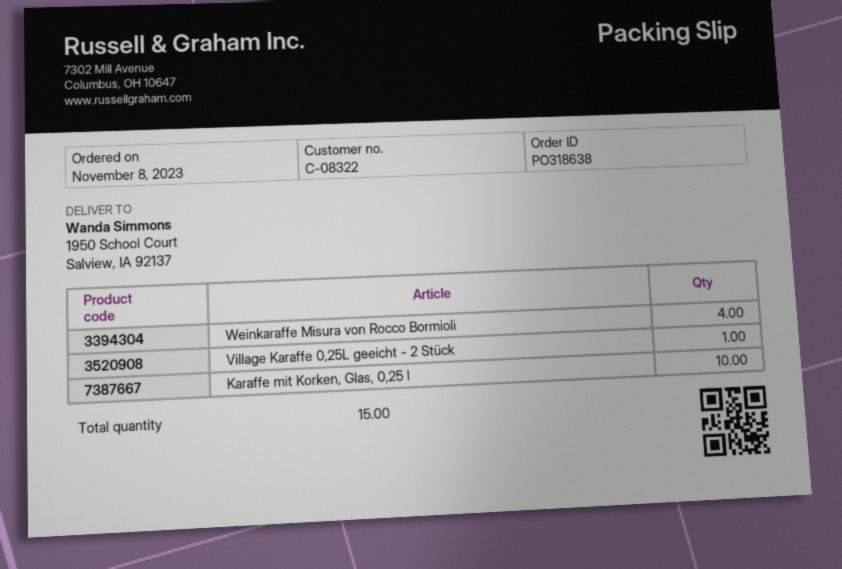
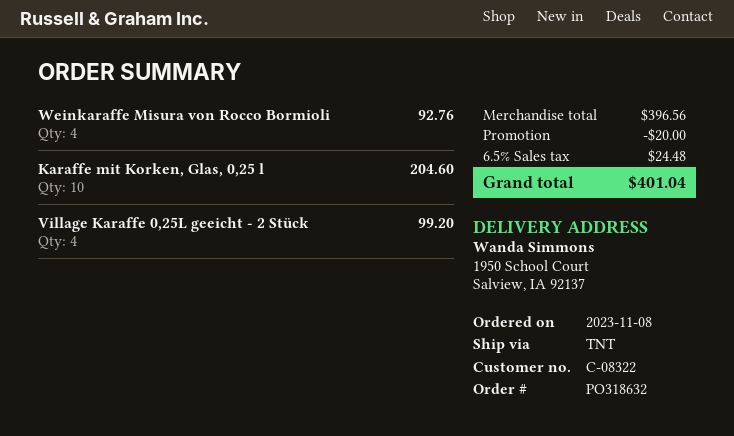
order number: PO318638 -> PO318632
Village Karaffe 0,25L geeicht - 2 Stück: 1 -> 4

